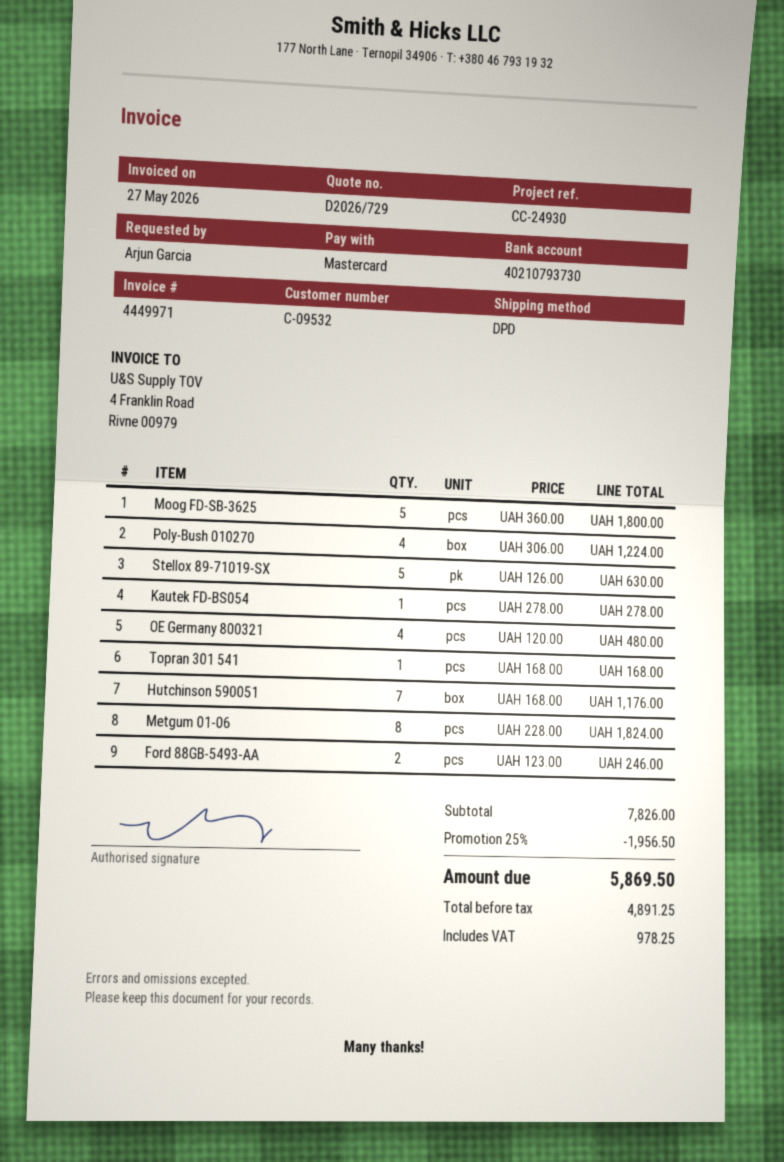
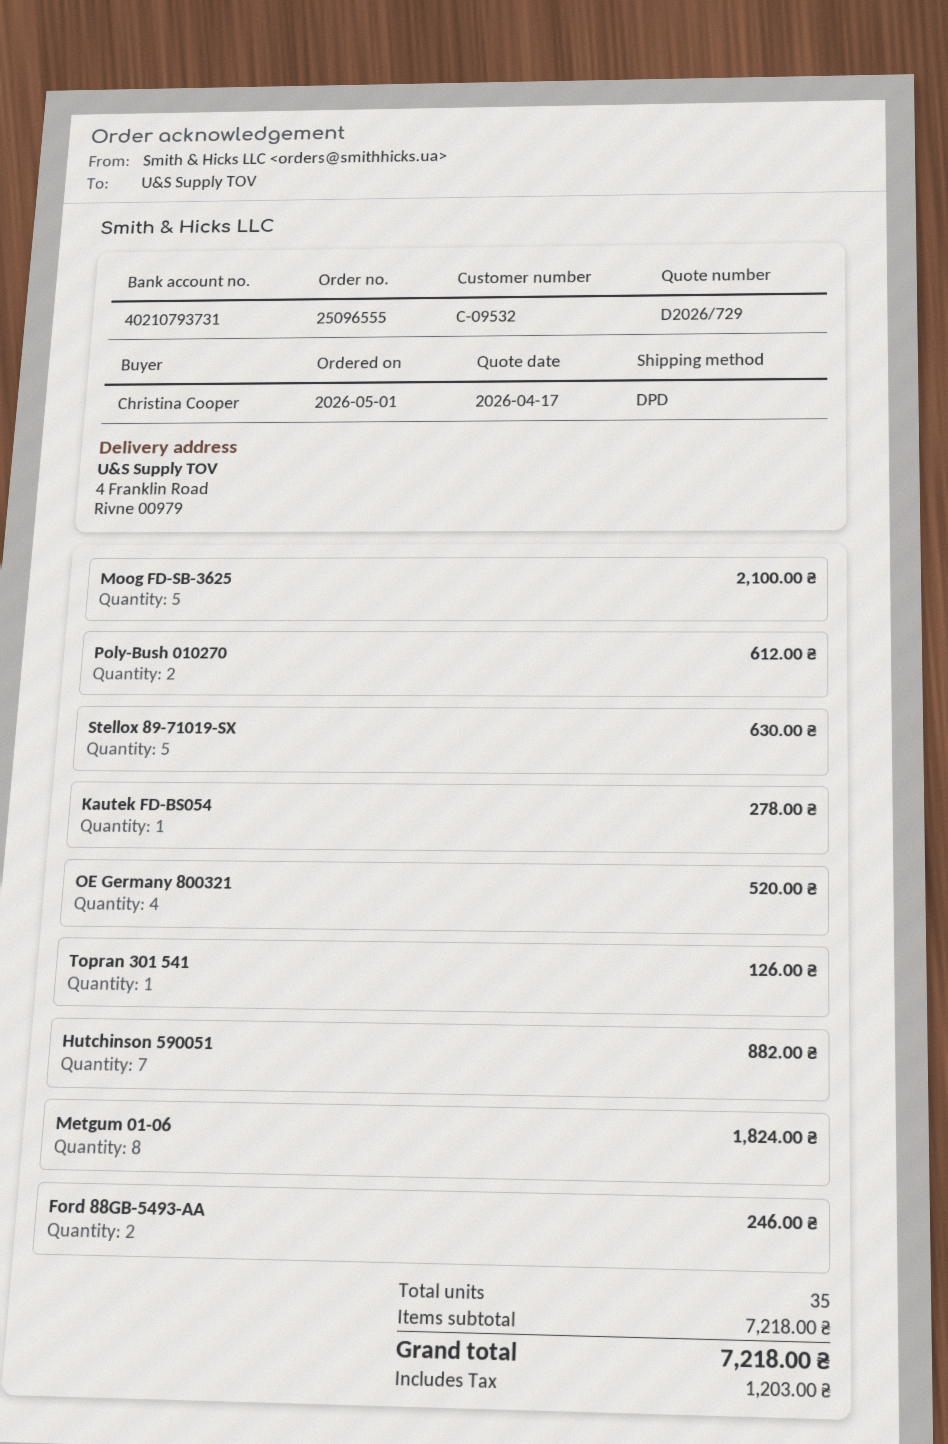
ordered by: Arjun Garcia -> Christina Cooper
bank account: 40210793730 -> 40210793731
Moog FD-SB-3625: 5 for 1800.00 -> 5 for 2100.00
Poly-Bush 010270: 4 for 1224.00 -> 2 for 612.00
OE Germany 800321: 4 for 480.00 -> 4 for 520.00
Topran 301 541: 1 for 168.00 -> 1 for 126.00
Hutchinson 590051: 7 for 1176.00 -> 7 for 882.00
subtotal: 7826.00 -> 7218.00
discount: 25% = 1956.50 -> none
tax: 978.25 -> 1203.00
total: 5869.50 -> 7218.00

